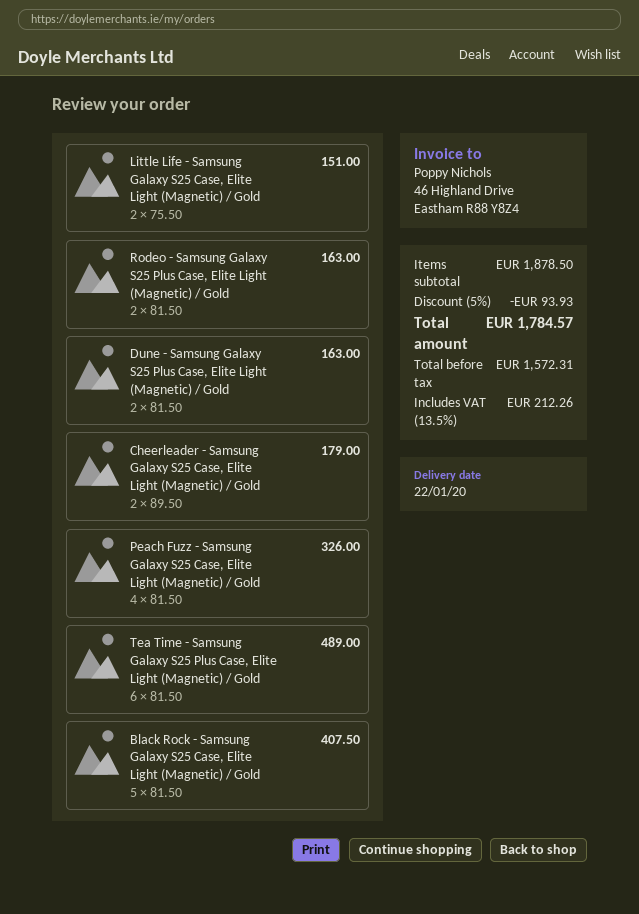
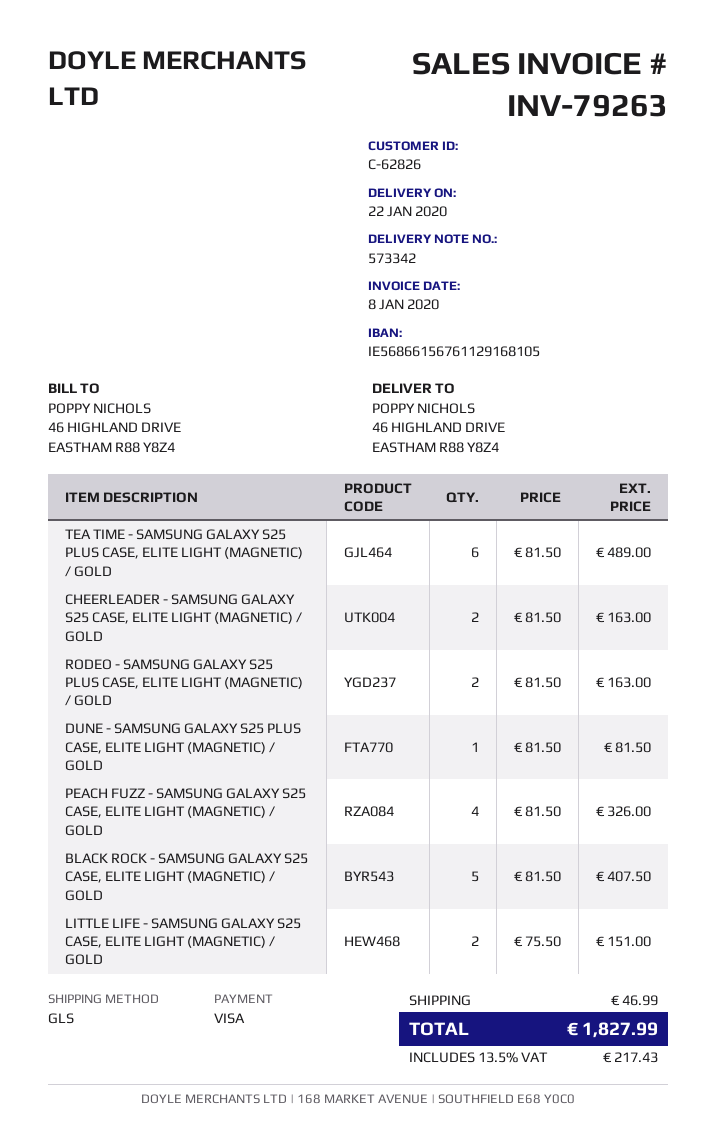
Dune - Samsung Galaxy S25 Plus Case, Elite Light (Magnetic) / Gold: 2 x 81.50 = 163.00 -> 1 x 81.50 = 81.50
Cheerleader - Samsung Galaxy S25 Case, Elite Light (Magnetic) / Gold: 2 x 89.50 = 179.00 -> 2 x 81.50 = 163.00
discount: 5% = 93.93 -> none
shipping: none -> 46.99
tax: 13.5% = 212.26 -> 13.5% = 217.43
total: 1784.57 -> 1827.99

